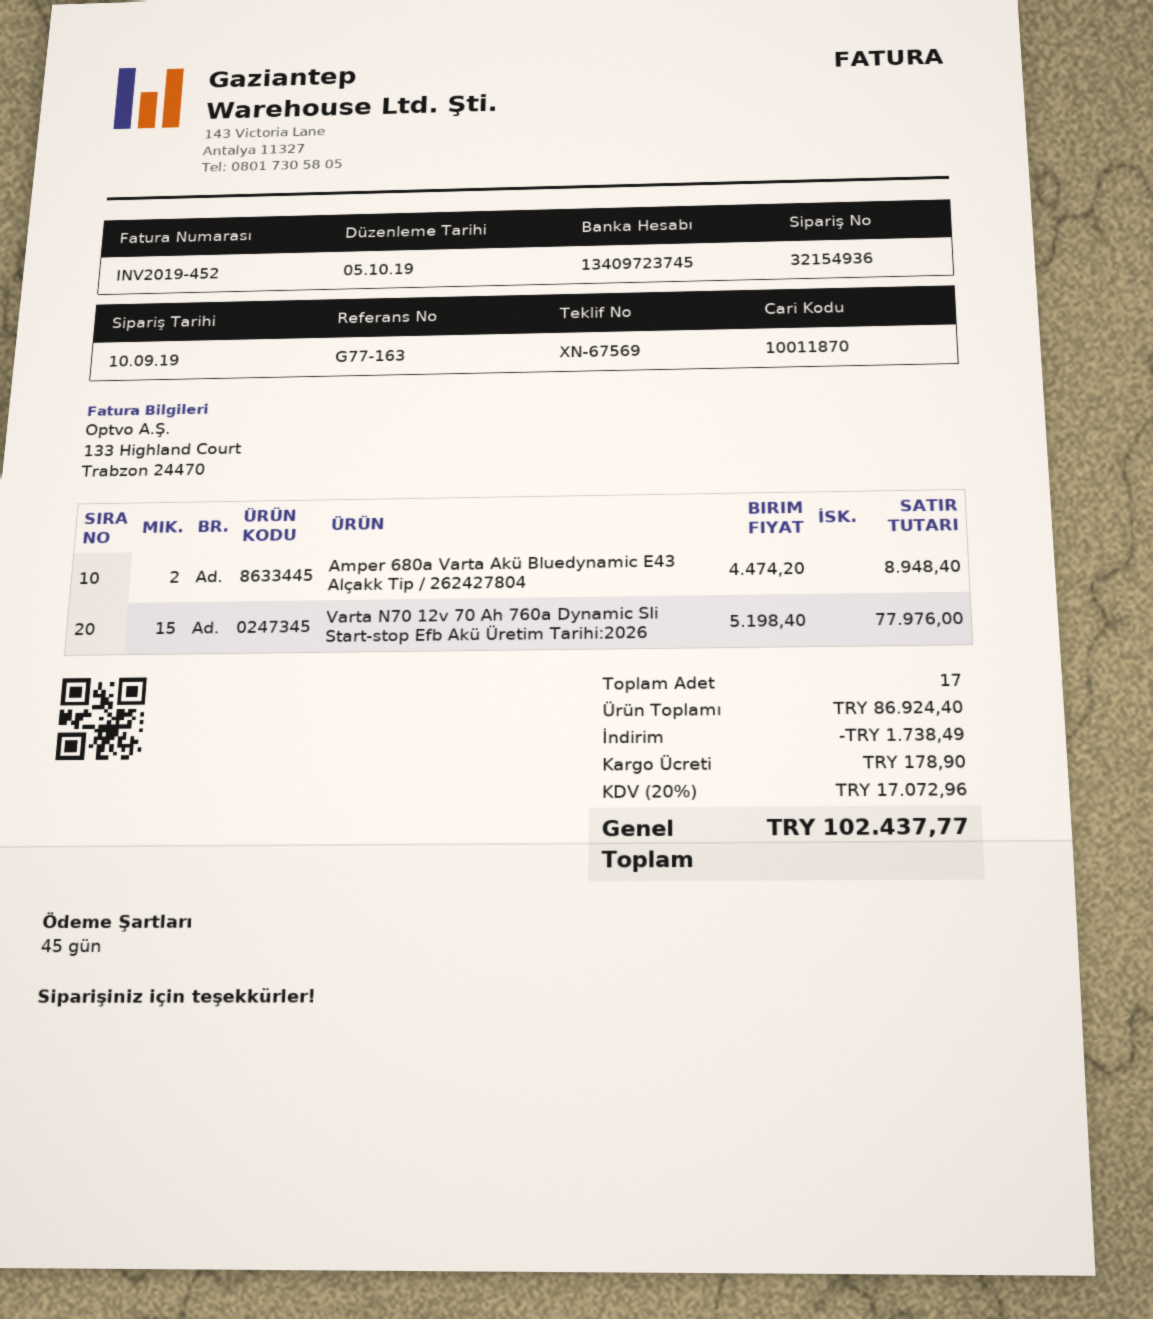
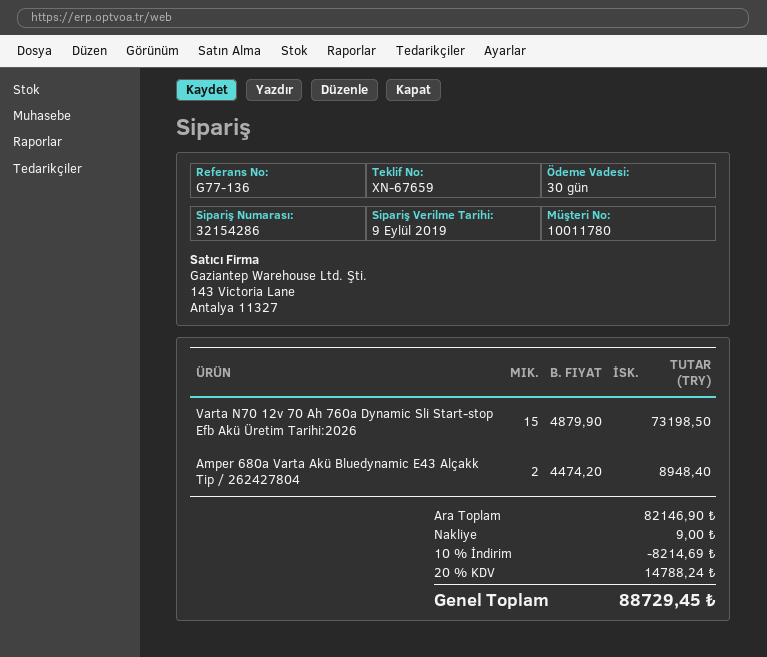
quote number: XN-67569 -> XN-67659
order number: 32154936 -> 32154286
order date: 2019-09-10 -> 2019-09-09
payment terms: 45 days -> 30 days
customer number: 10011870 -> 10011780
reference: G77-163 -> G77-136
Varta N70 12v 70 Ah 760a Dynamic Sli Start-stop Efb Akü Üretim Tarihi:2026: 15 x 5198.40 = 77976.00 -> 15 x 4879.90 = 73198.50
subtotal: 86924.40 -> 82146.90
discount: 1738.49 -> 8214.69
shipping: 178.90 -> 9.00
tax: 20% = 17072.96 -> 20% = 14788.24
total: 102437.77 -> 88729.45

